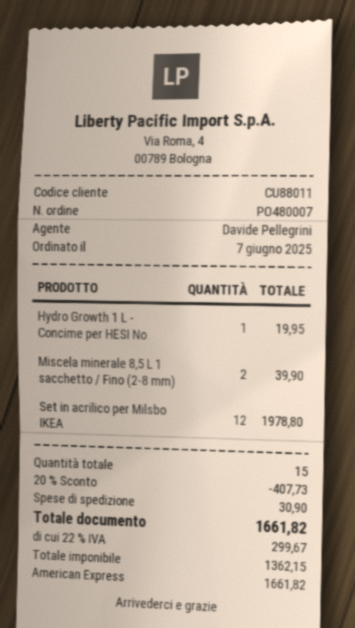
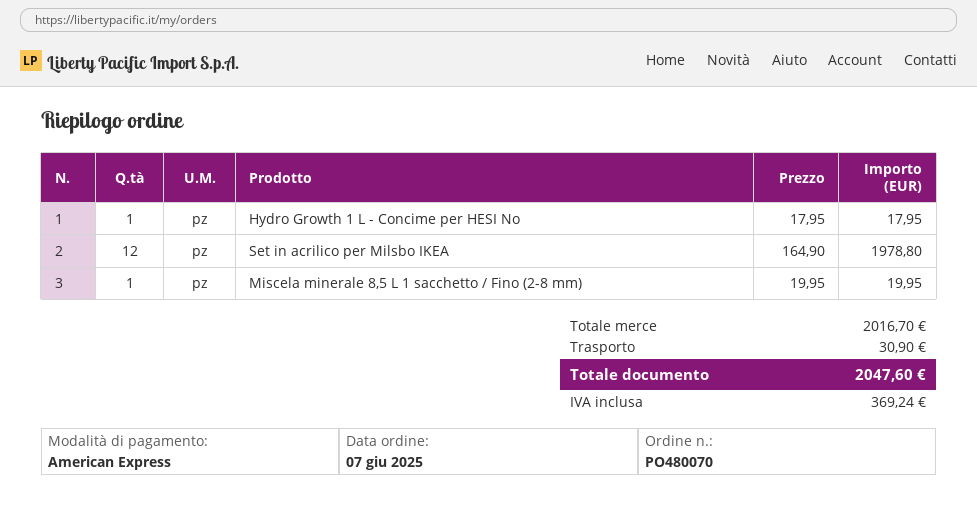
order number: PO480007 -> PO480070
Hydro Growth 1 L - Concime per HESI No: 1 for 19.95 -> 1 for 17.95
Miscela minerale 8,5 L 1 sacchetto / Fino (2-8 mm): 2 for 39.90 -> 1 for 19.95
discount: 20% = 407.73 -> none
tax: 299.67 -> 369.24
total: 1661.82 -> 2047.60

